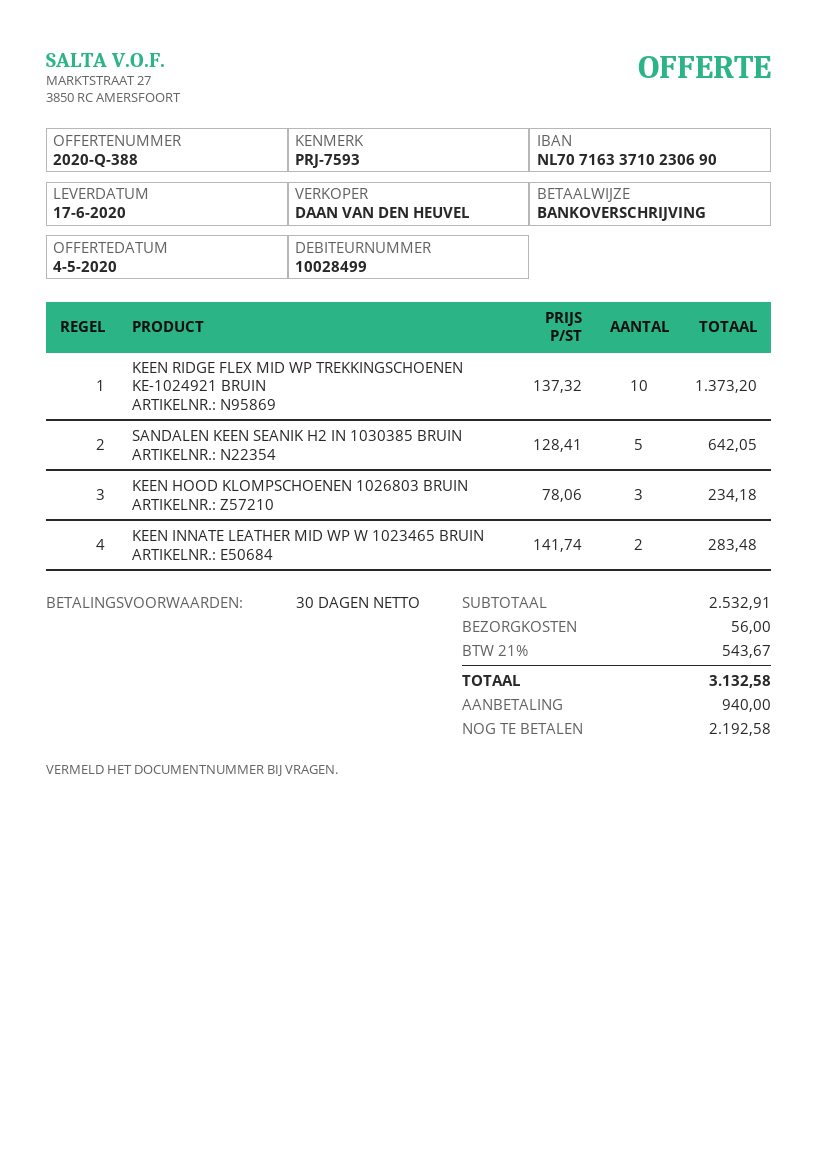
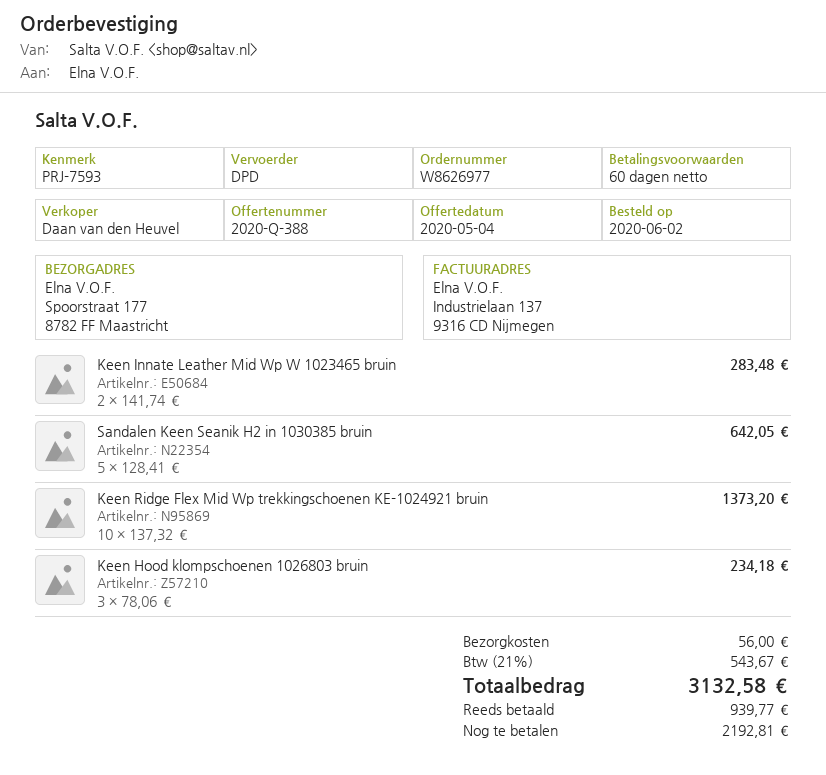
payment terms: 30 days -> 60 days
deposit: 940.00 -> 939.77
balance: 2192.58 -> 2192.81

